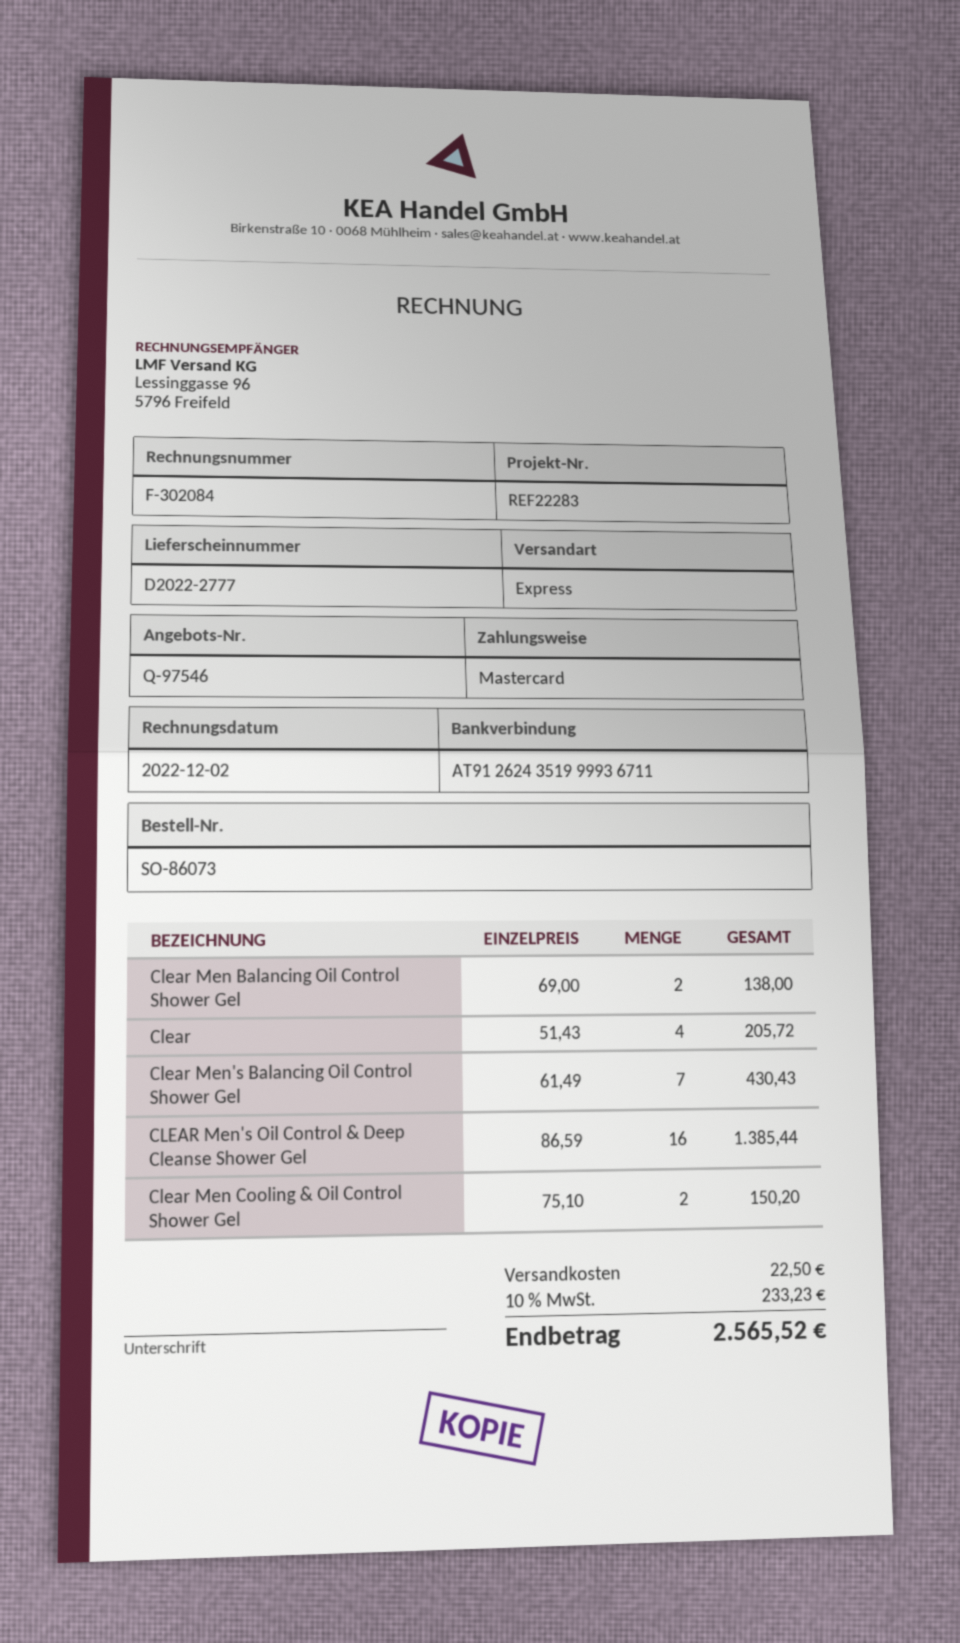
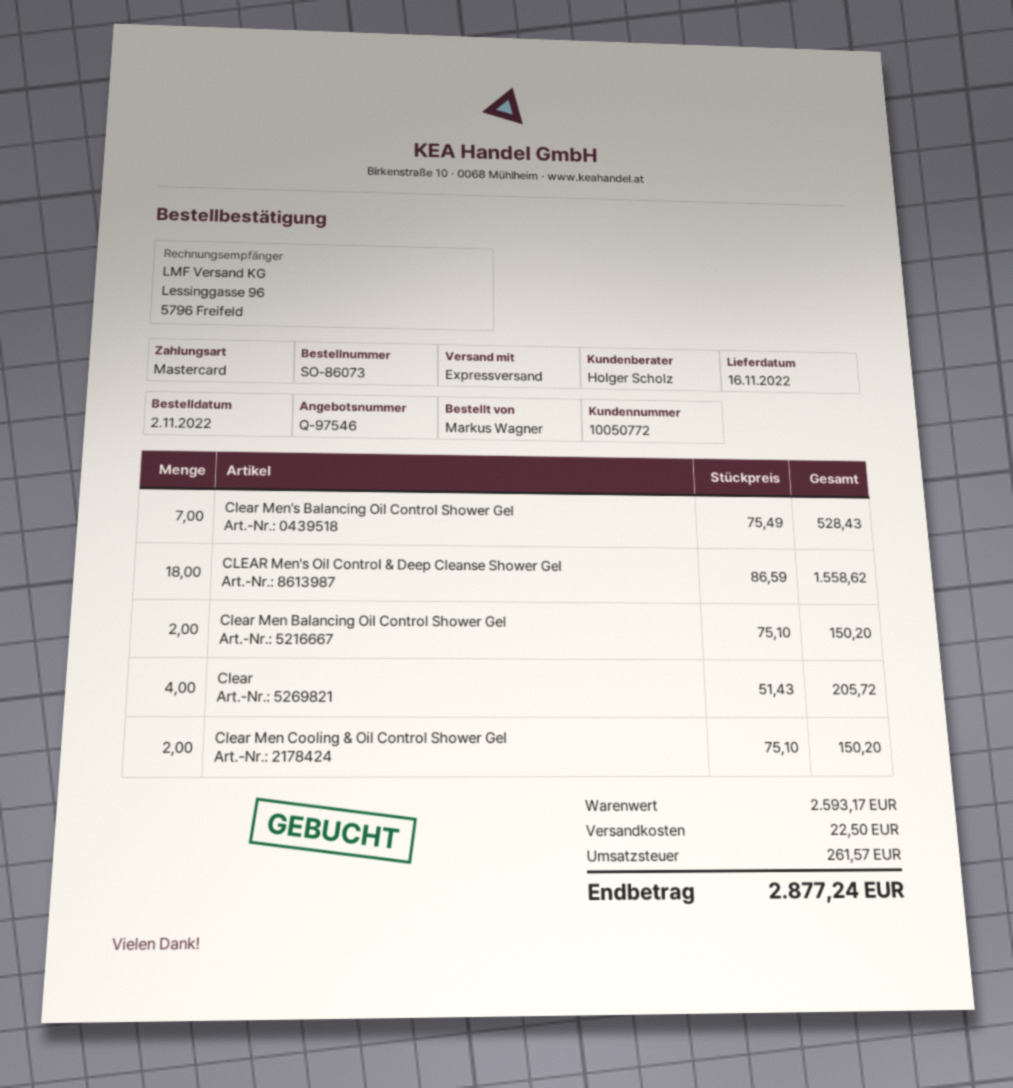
Clear Men Balancing Oil Control Shower Gel: 2 x 69.00 = 138.00 -> 2 x 75.10 = 150.20
Clear Men's Balancing Oil Control Shower Gel: 7 x 61.49 = 430.43 -> 7 x 75.49 = 528.43
CLEAR Men's Oil Control & Deep Cleanse Shower Gel: 16 x 86.59 = 1385.44 -> 18 x 86.59 = 1558.62
tax: 233.23 -> 261.57
total: 2565.52 -> 2877.24

